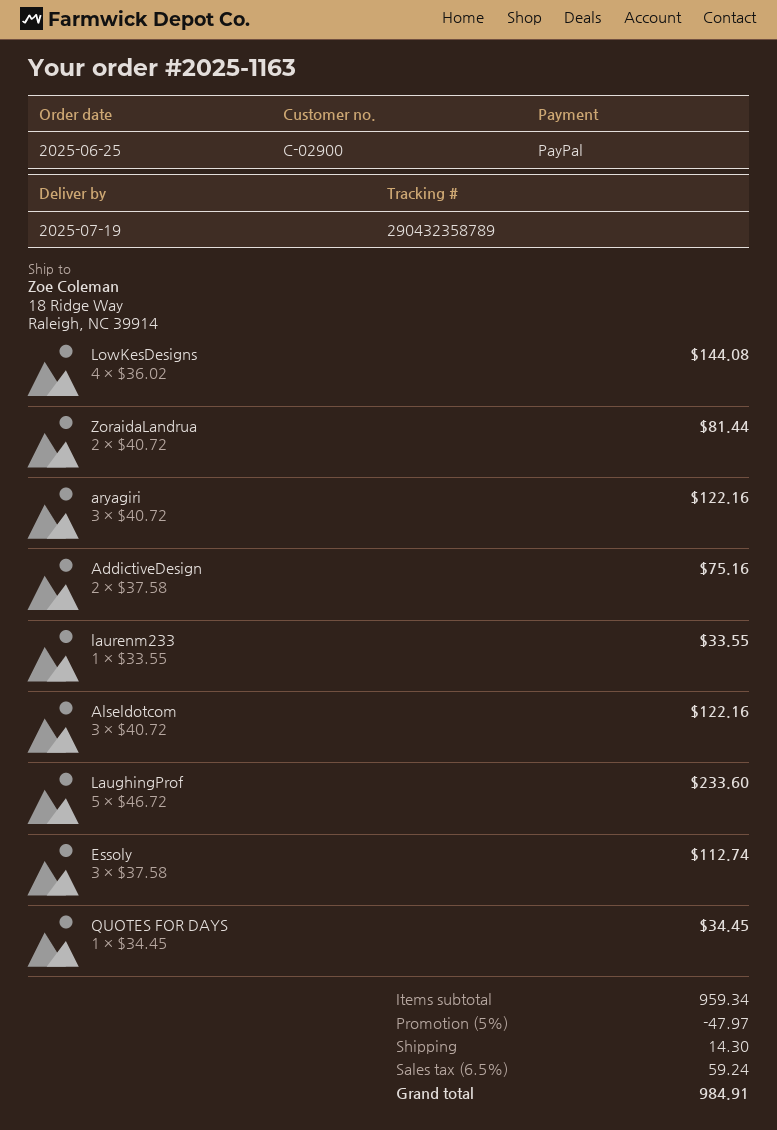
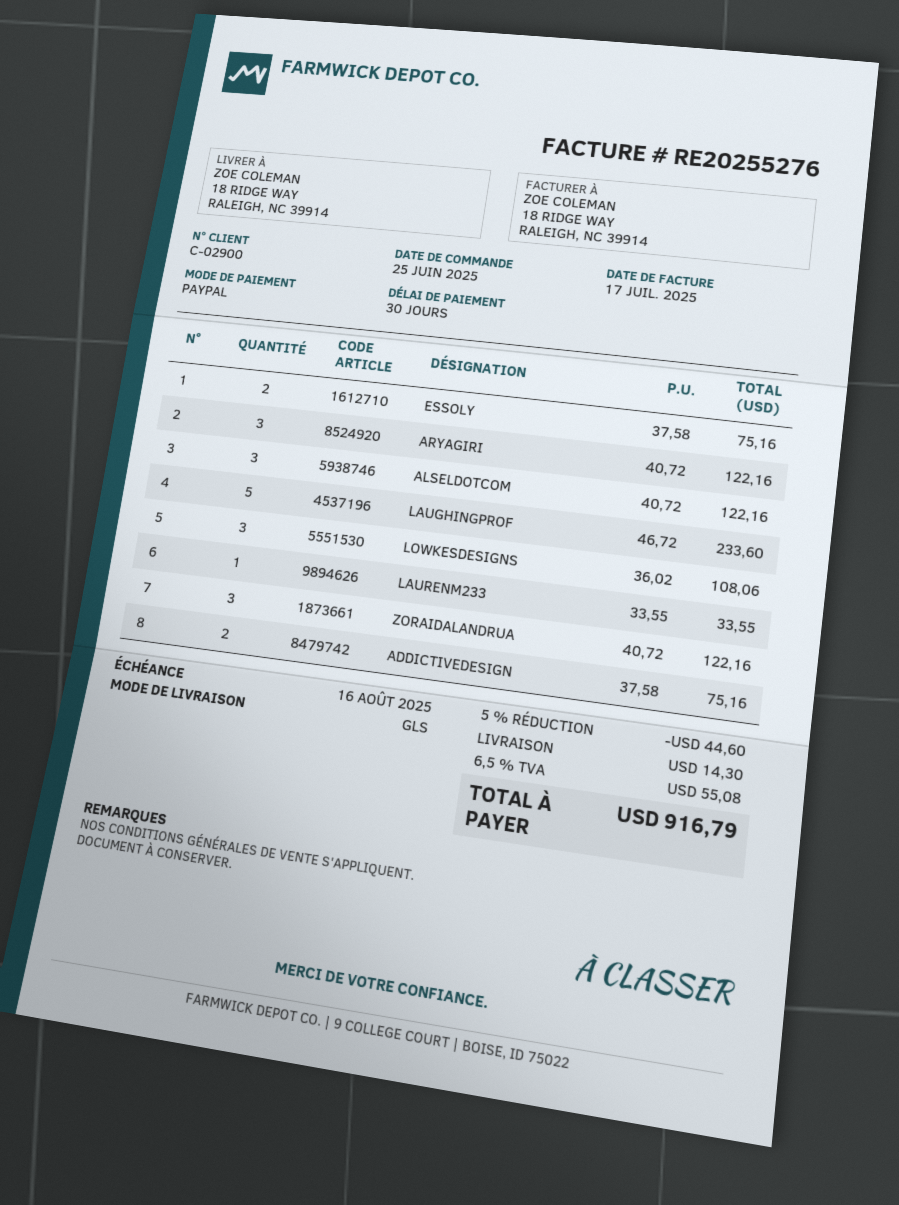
LowKesDesigns: 4 x 36.02 = 144.08 -> 3 x 36.02 = 108.06
ZoraidaLandrua: 2 x 40.72 = 81.44 -> 3 x 40.72 = 122.16
Essoly: 3 x 37.58 = 112.74 -> 2 x 37.58 = 75.16
QUOTES FOR DAYS: 1 x 34.45 = 34.45 -> none
discount: 5% = 47.97 -> 5% = 44.60
tax: 6.5% = 59.24 -> 6.5% = 55.08
total: 984.91 -> 916.79

